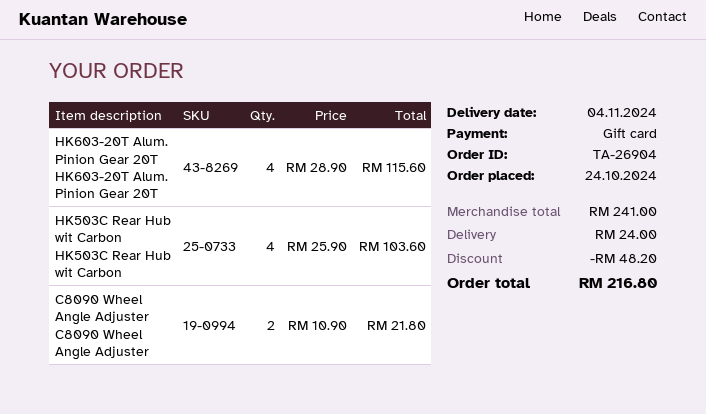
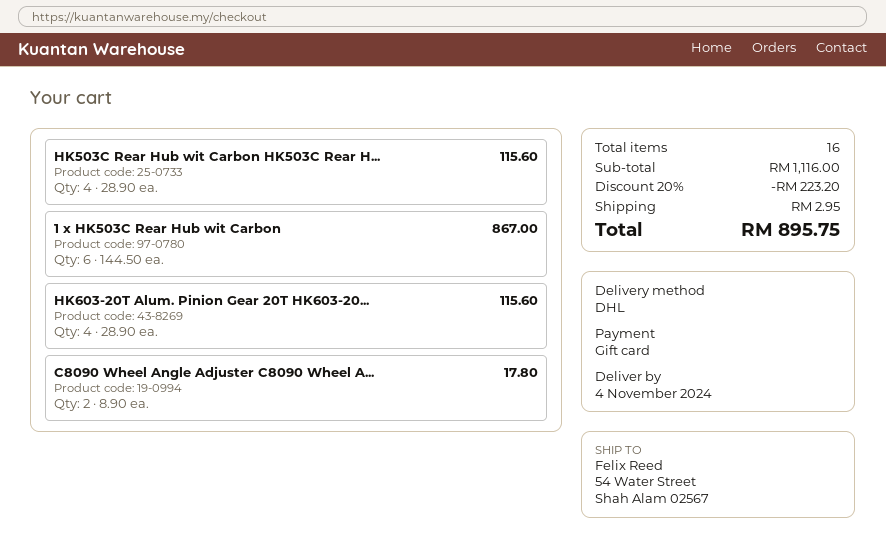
HK503C Rear Hub wit Carbon HK503C Rear Hub wit Carbon: 4 x 25.90 = 103.60 -> 4 x 28.90 = 115.60
C8090 Wheel Angle Adjuster C8090 Wheel Angle Adjuster: 2 x 10.90 = 21.80 -> 2 x 8.90 = 17.80
1 x HK503C Rear Hub wit Carbon: none -> 6 x 144.50 = 867.00
subtotal: 241.00 -> 1116.00
discount: 48.20 -> 223.20
shipping: 24.00 -> 2.95
total: 216.80 -> 895.75

